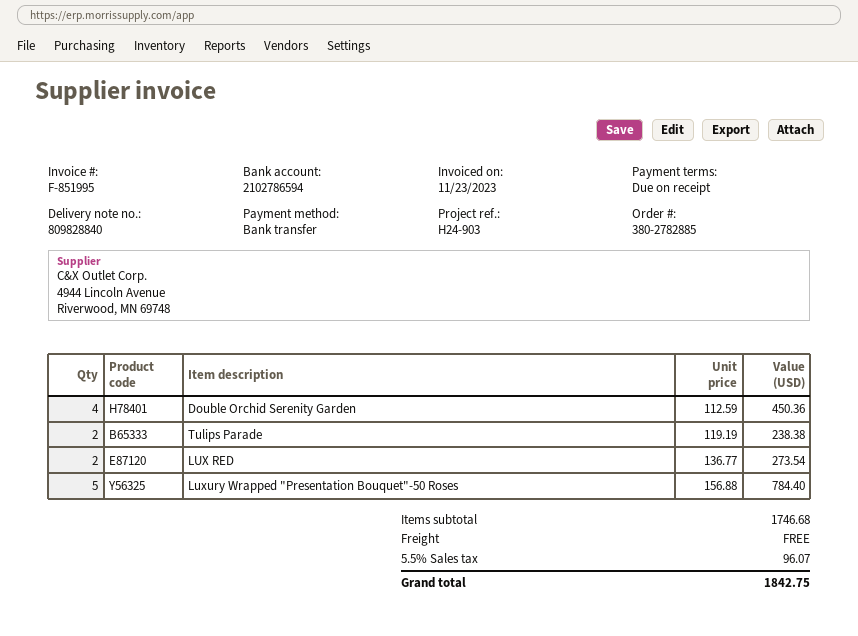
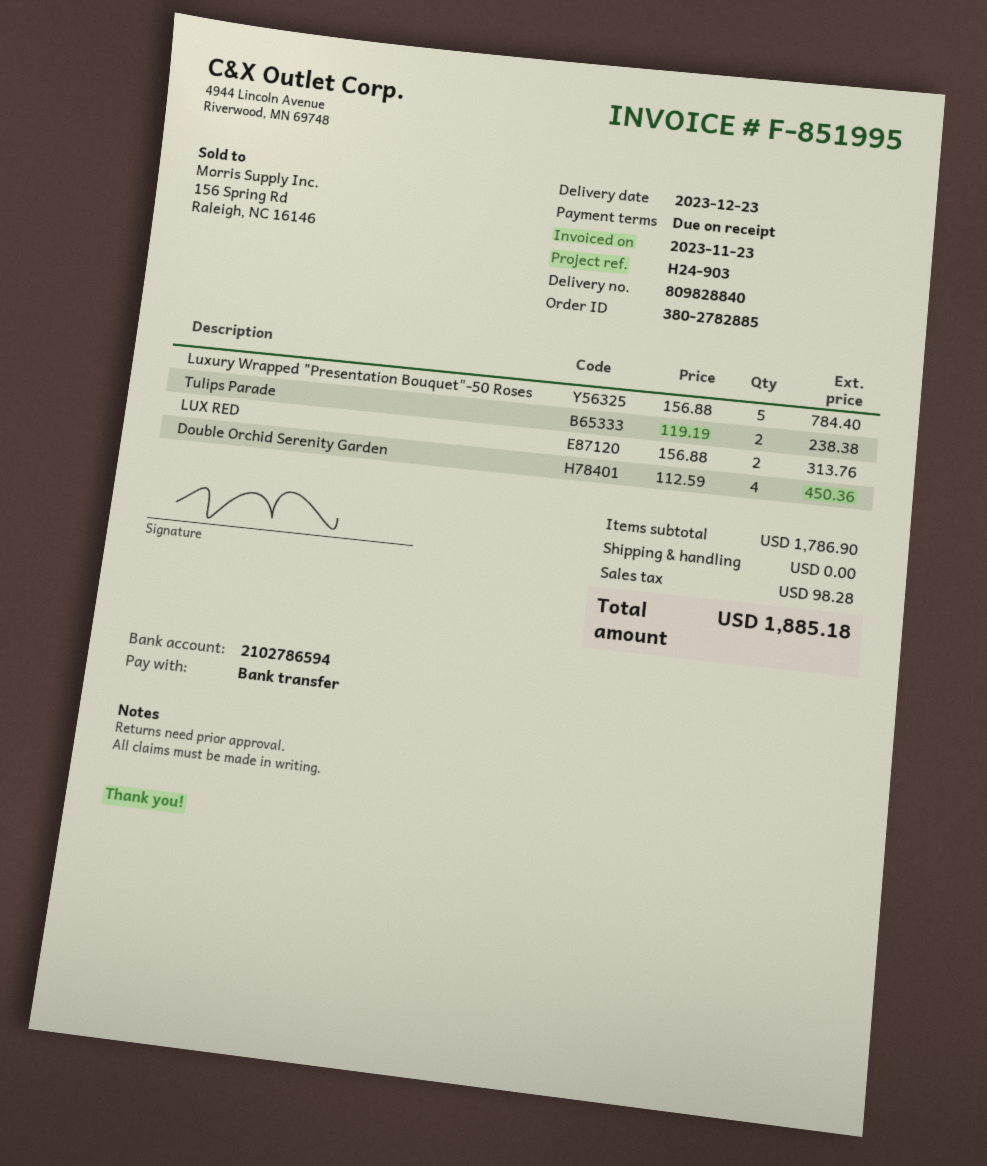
LUX RED: 2 x 136.77 = 273.54 -> 2 x 156.88 = 313.76
subtotal: 1746.68 -> 1786.90
tax: 96.07 -> 98.28
total: 1842.75 -> 1885.18

